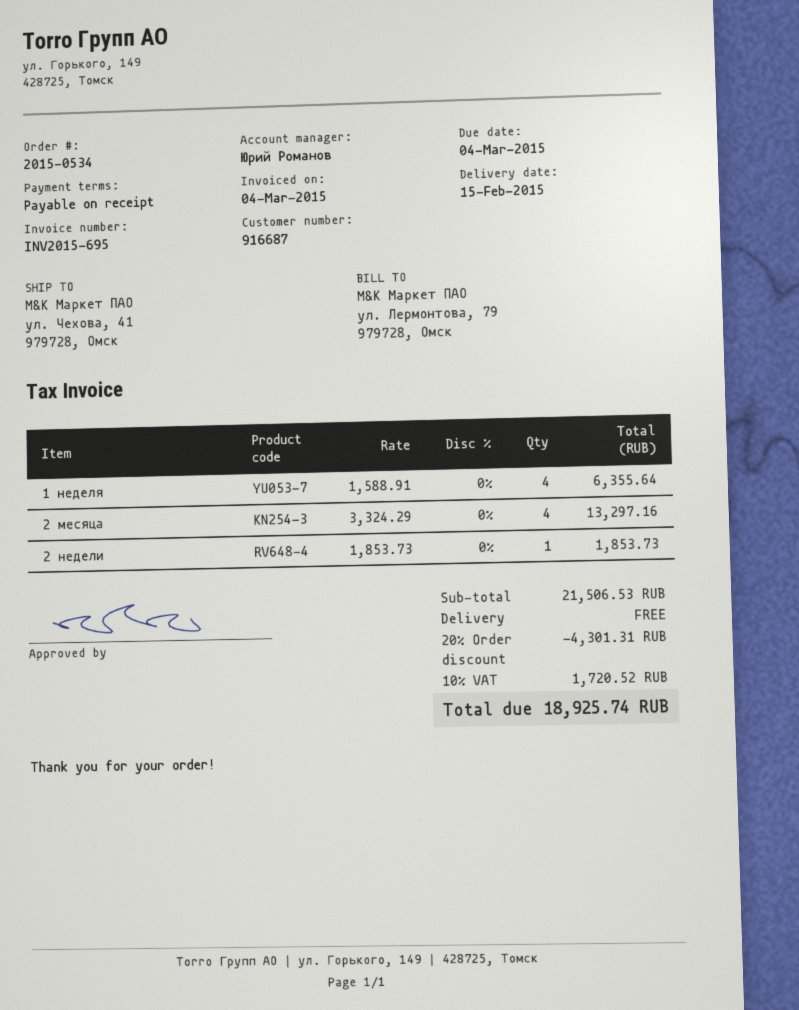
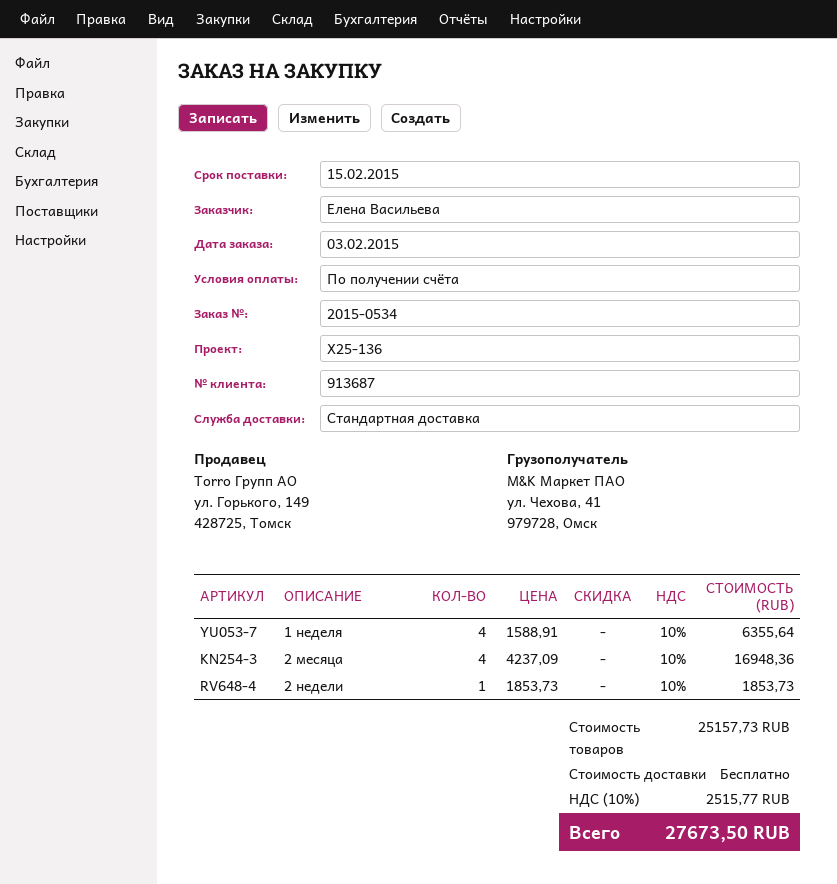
customer number: 916687 -> 913687
2 месяца: 4 x 3324.29 = 13297.16 -> 4 x 4237.09 = 16948.36
subtotal: 21506.53 -> 25157.73
discount: 20% = 4301.31 -> none
tax: 10% = 1720.52 -> 10% = 2515.77
total: 18925.74 -> 27673.50

